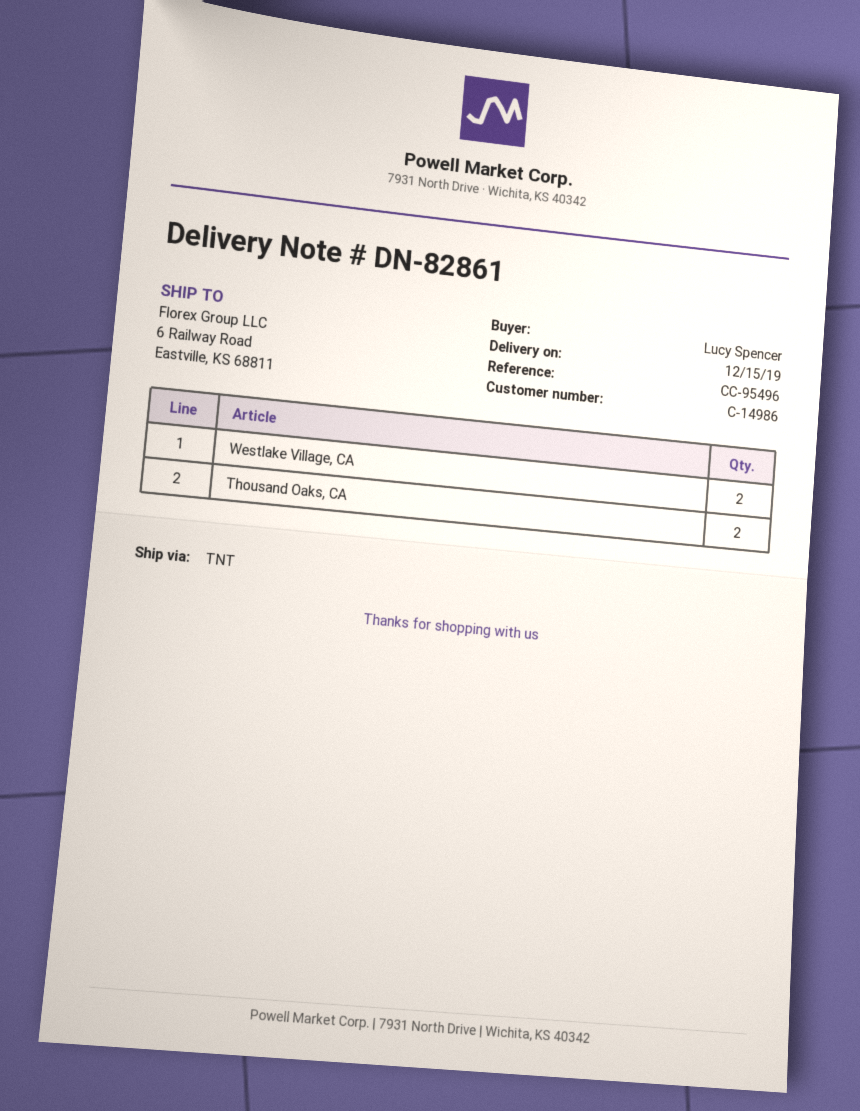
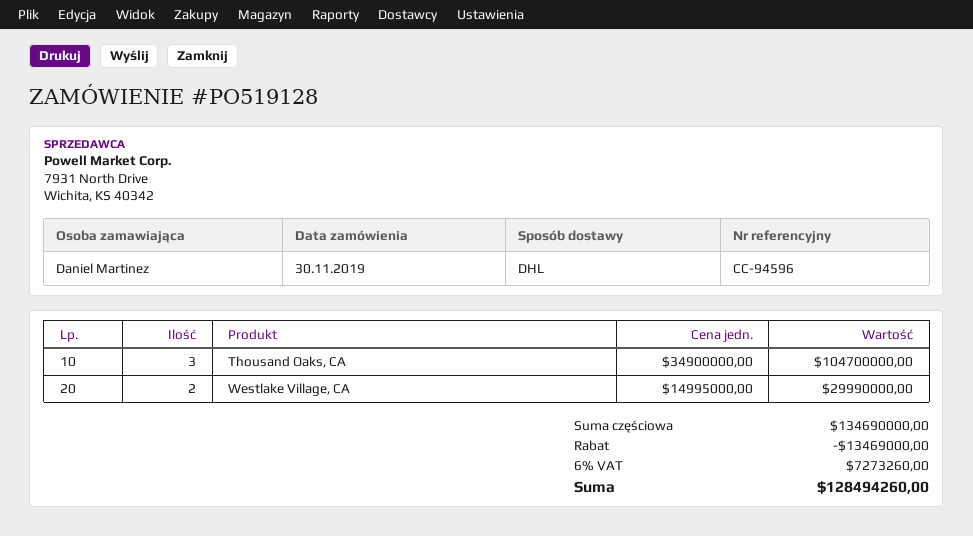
reference: CC-95496 -> CC-94596
ordered by: Lucy Spencer -> Daniel Martinez
shipping method: TNT -> DHL
Thousand Oaks, CA: 2 -> 3

